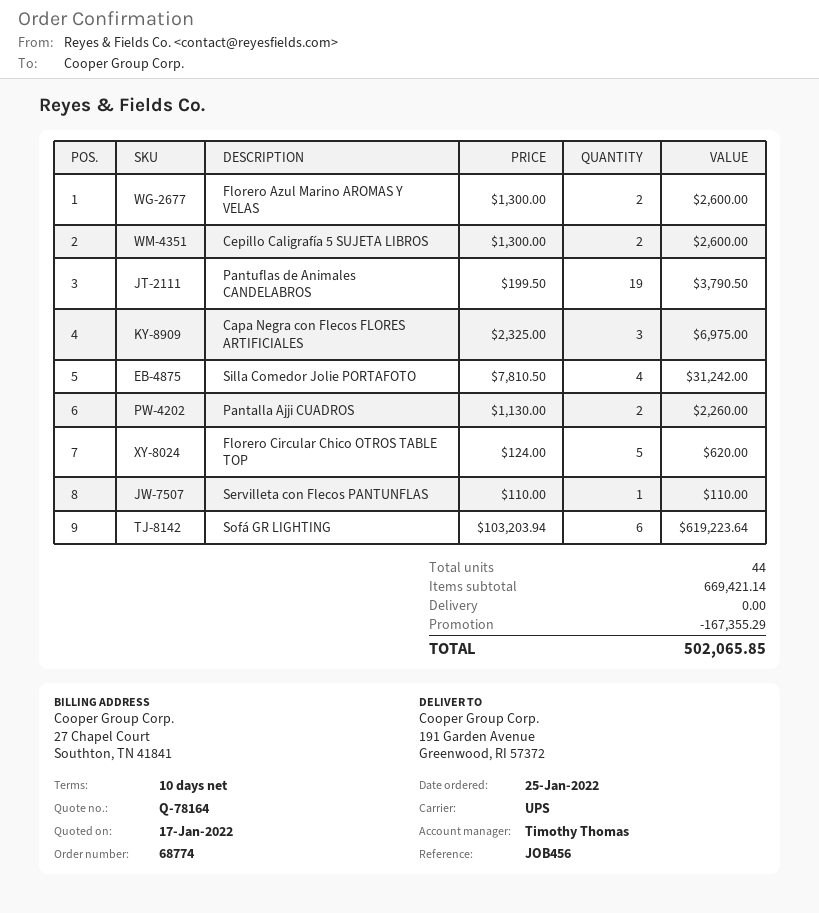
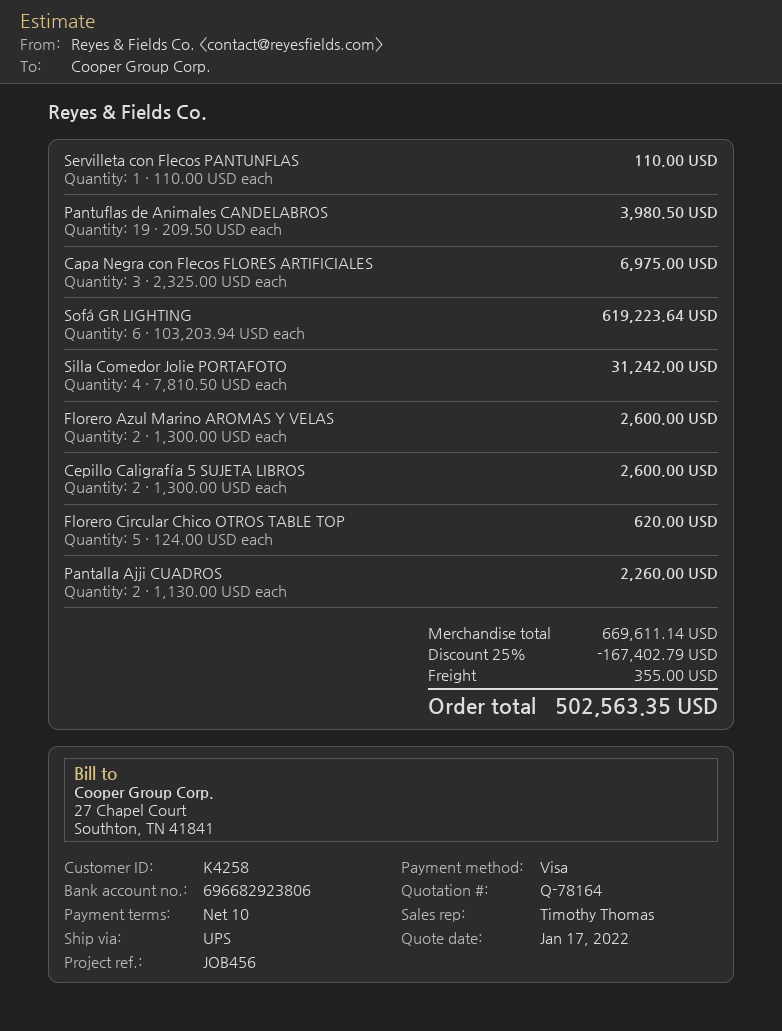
Pantuflas de Animales CANDELABROS: 19 x 199.50 = 3790.50 -> 19 x 209.50 = 3980.50
subtotal: 669421.14 -> 669611.14
discount: 167355.29 -> 167402.79
shipping: 0.00 -> 355.00
total: 502065.85 -> 502563.35

